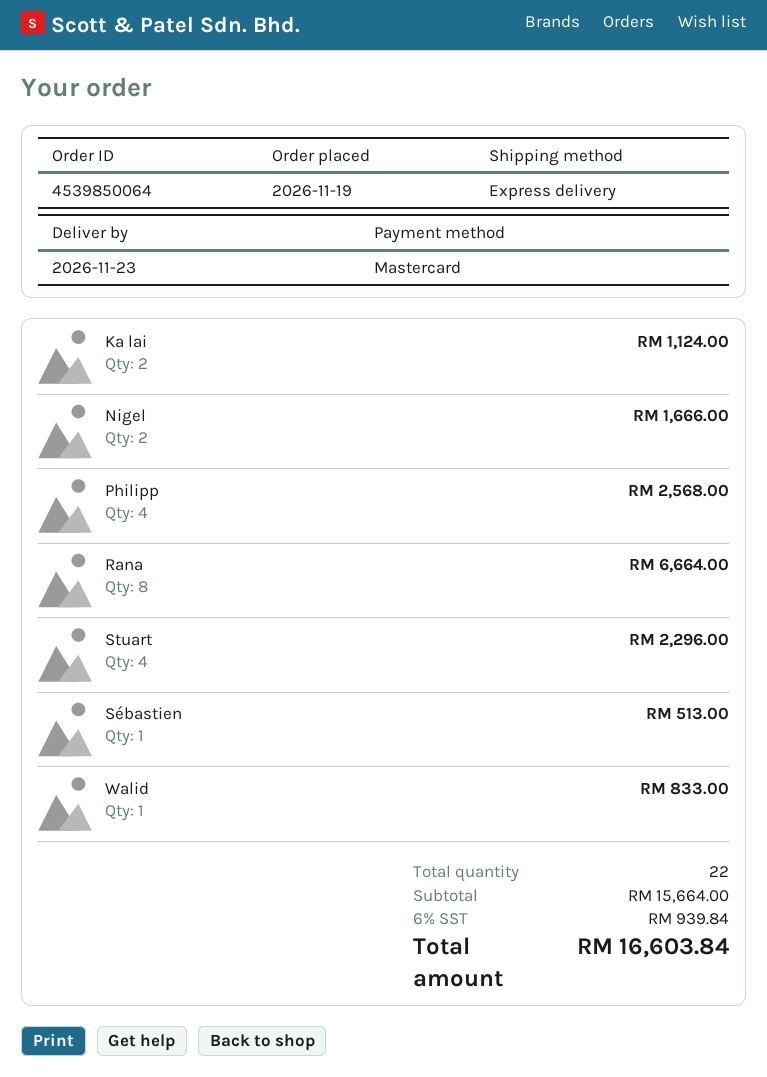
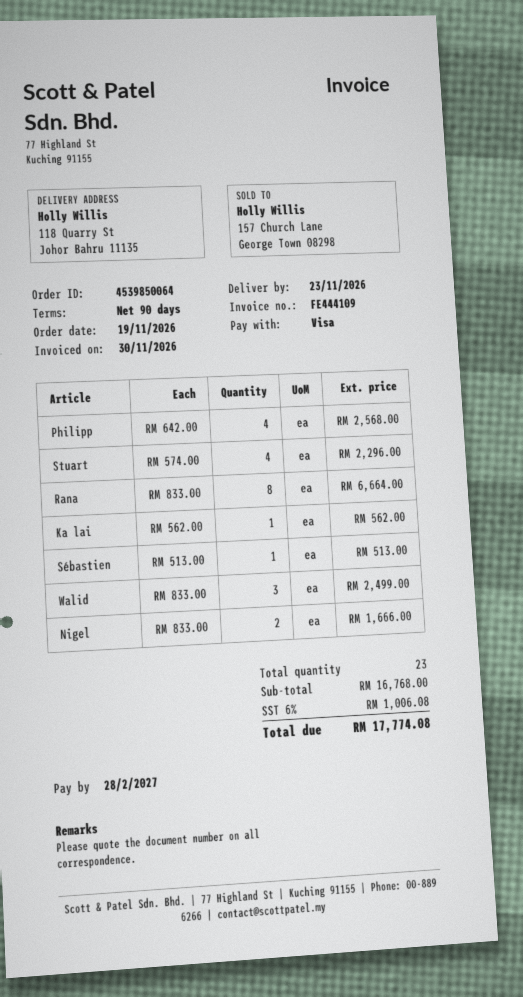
payment method: Mastercard -> Visa
Ka lai: 2 for 1124.00 -> 1 for 562.00
Walid: 1 for 833.00 -> 3 for 2499.00
total quantity: 22 -> 23
subtotal: 15664.00 -> 16768.00
tax: 6% = 939.84 -> 6% = 1006.08
total: 16603.84 -> 17774.08

